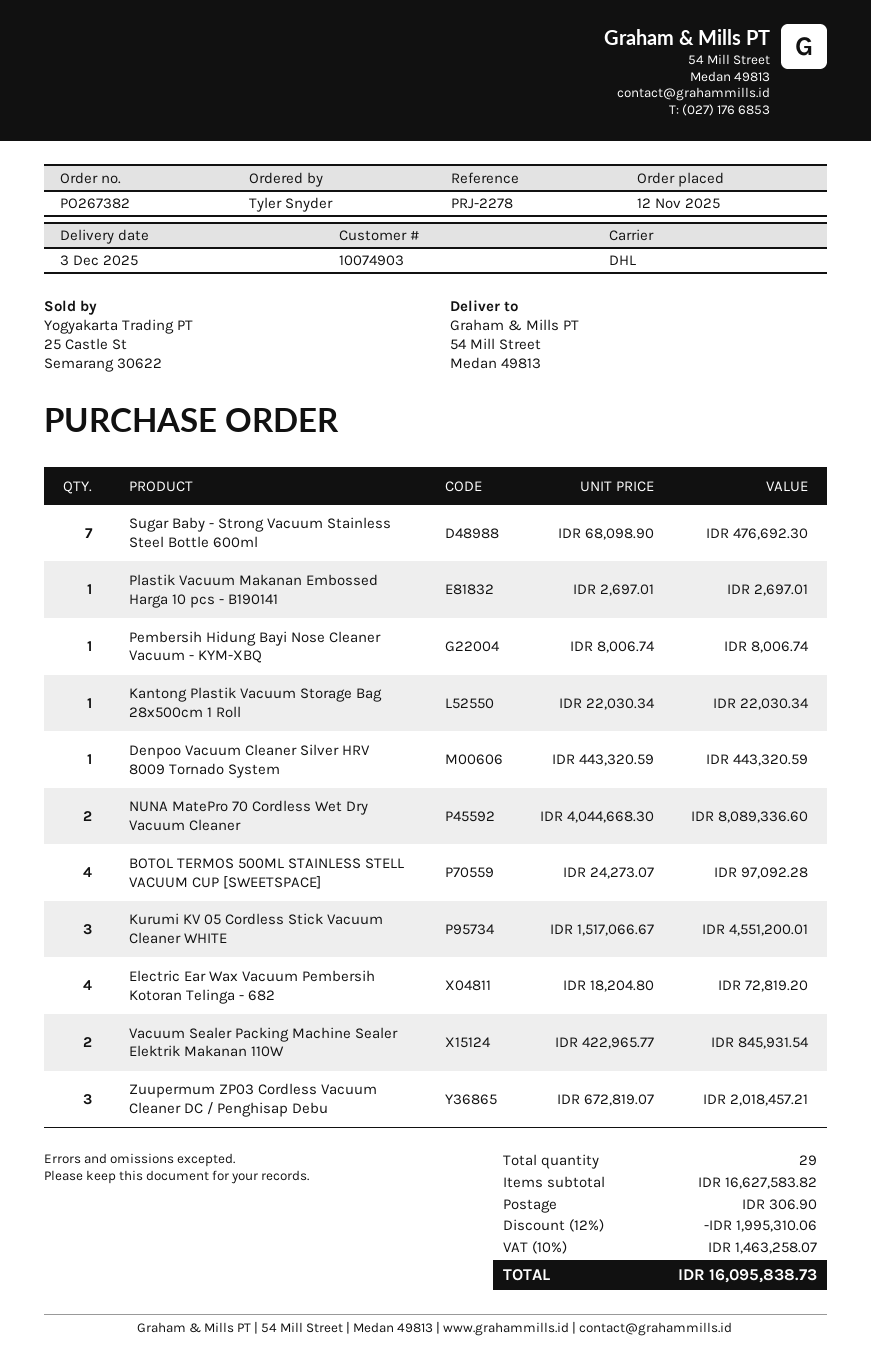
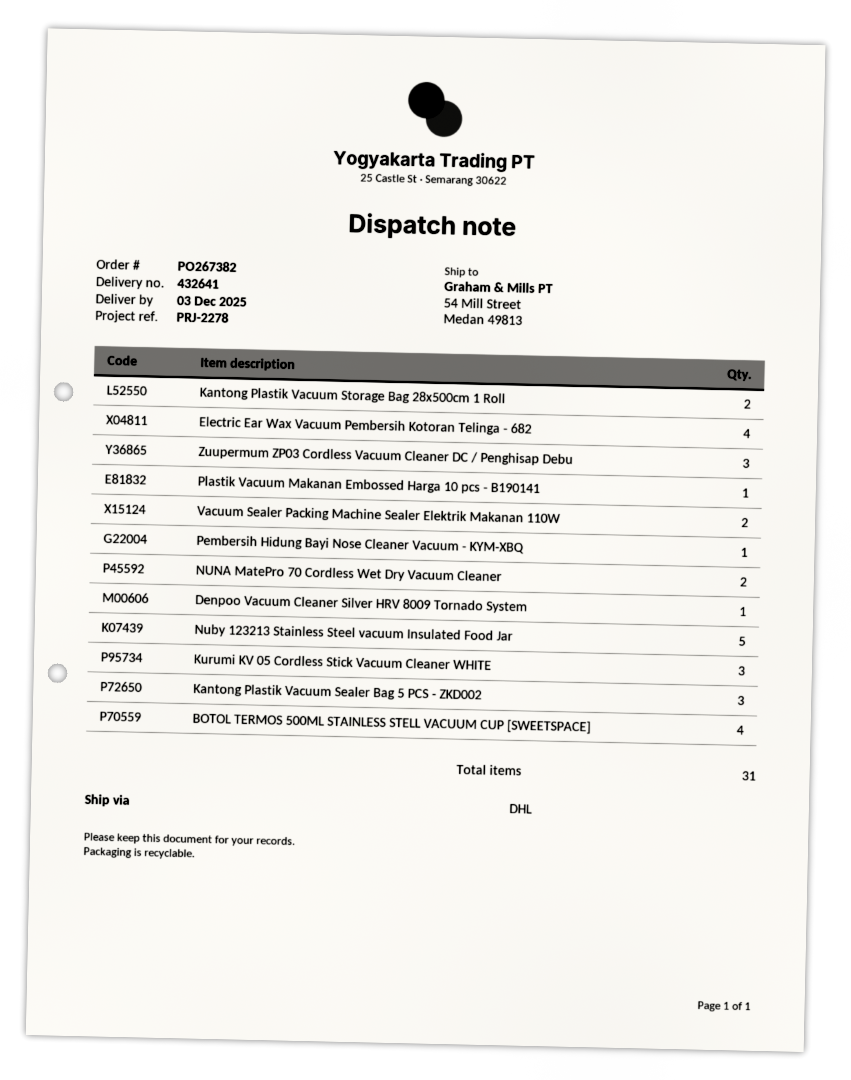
Sugar Baby - Strong Vacuum Stainless Steel Bottle 600ml: 7 -> none
Kantong Plastik Vacuum Storage Bag 28x500cm 1 Roll: 1 -> 2
Nuby 123213 Stainless Steel vacuum Insulated Food Jar: none -> 5
Kantong Plastik Vacuum Sealer Bag 5 PCS - ZKD002: none -> 3
total quantity: 29 -> 31

